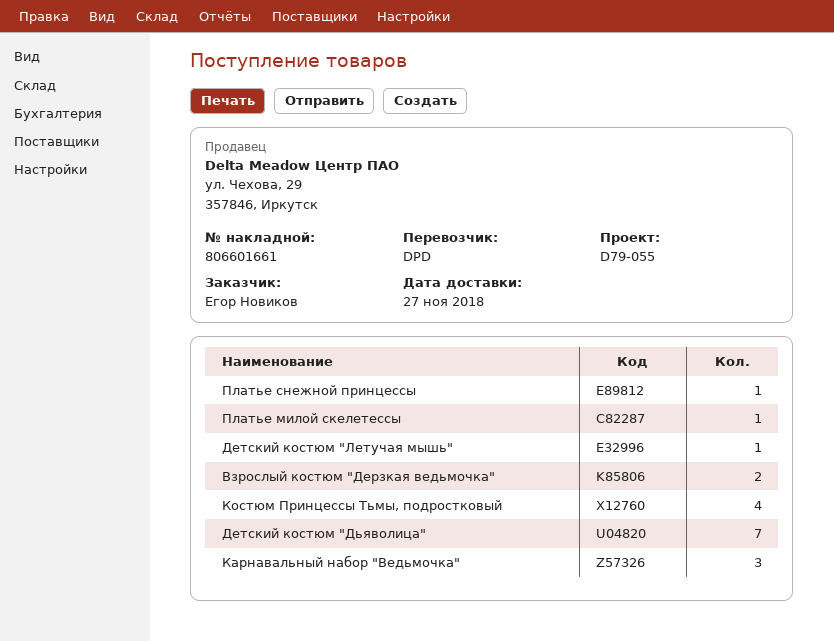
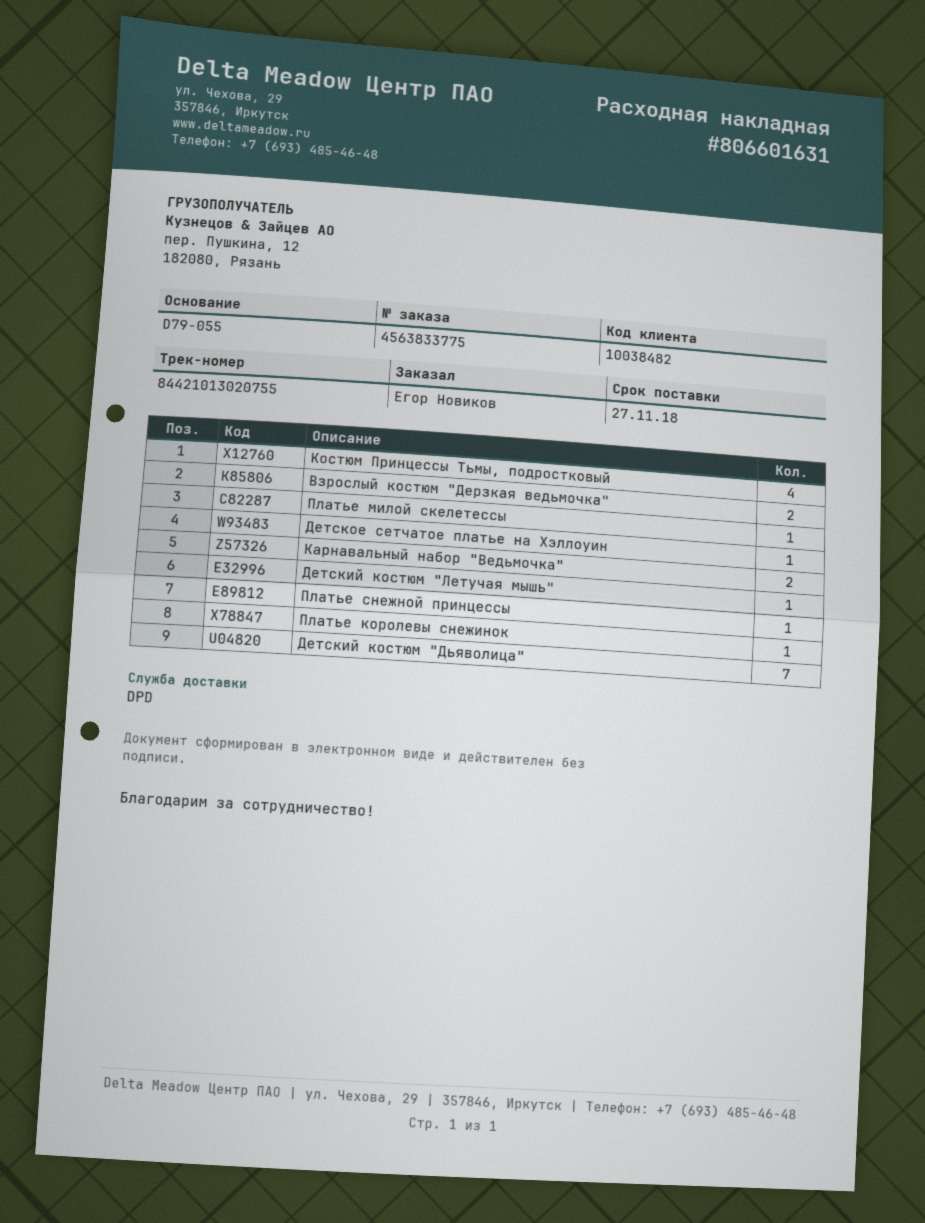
delivery note number: 806601661 -> 806601631
Карнавальный набор "Ведьмочка": 3 -> 2
Детское сетчатое платье на Хэллоуин: none -> 1
Платье королевы снежинок: none -> 1

